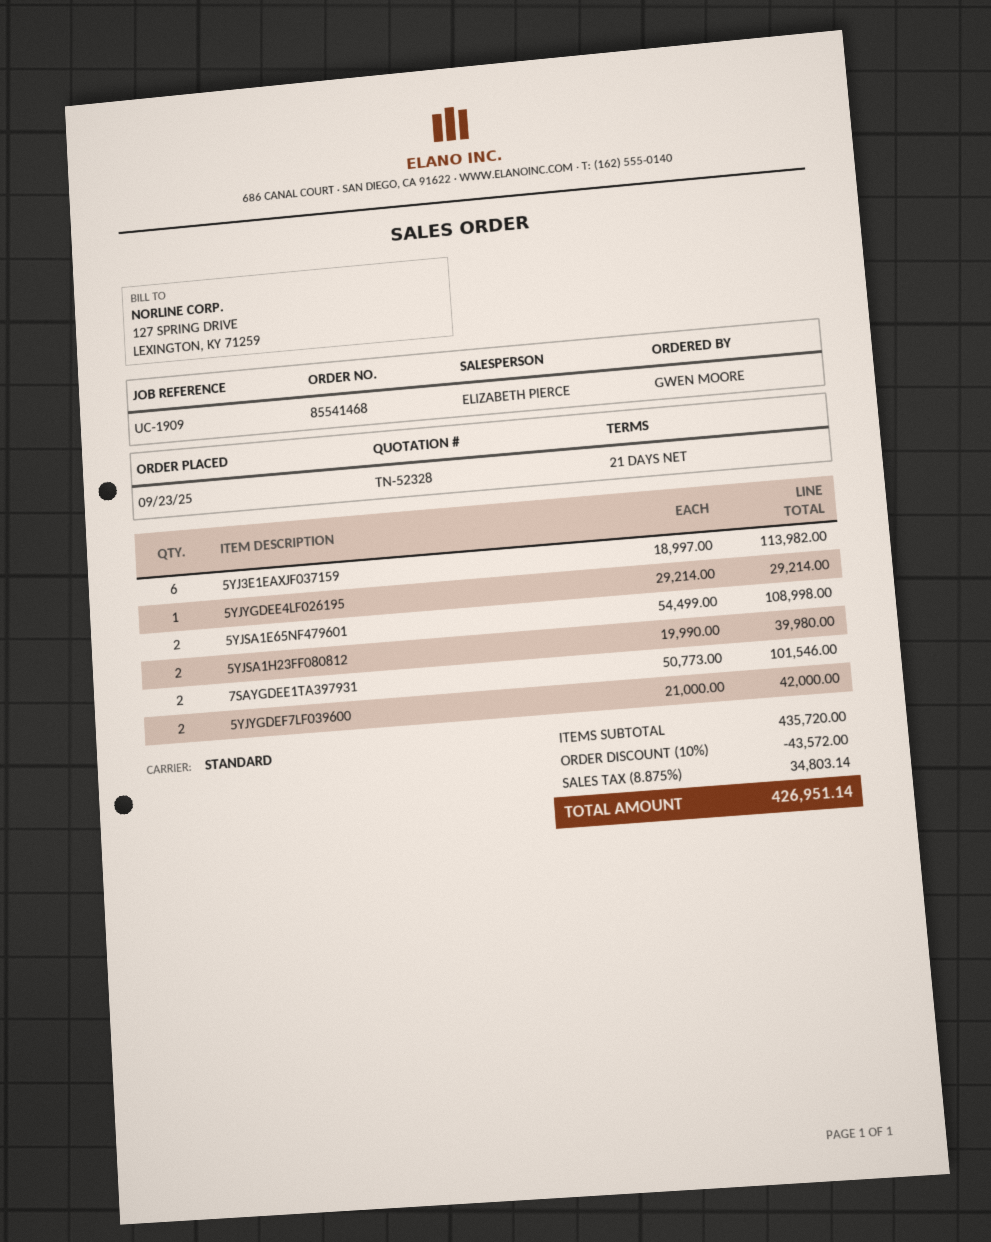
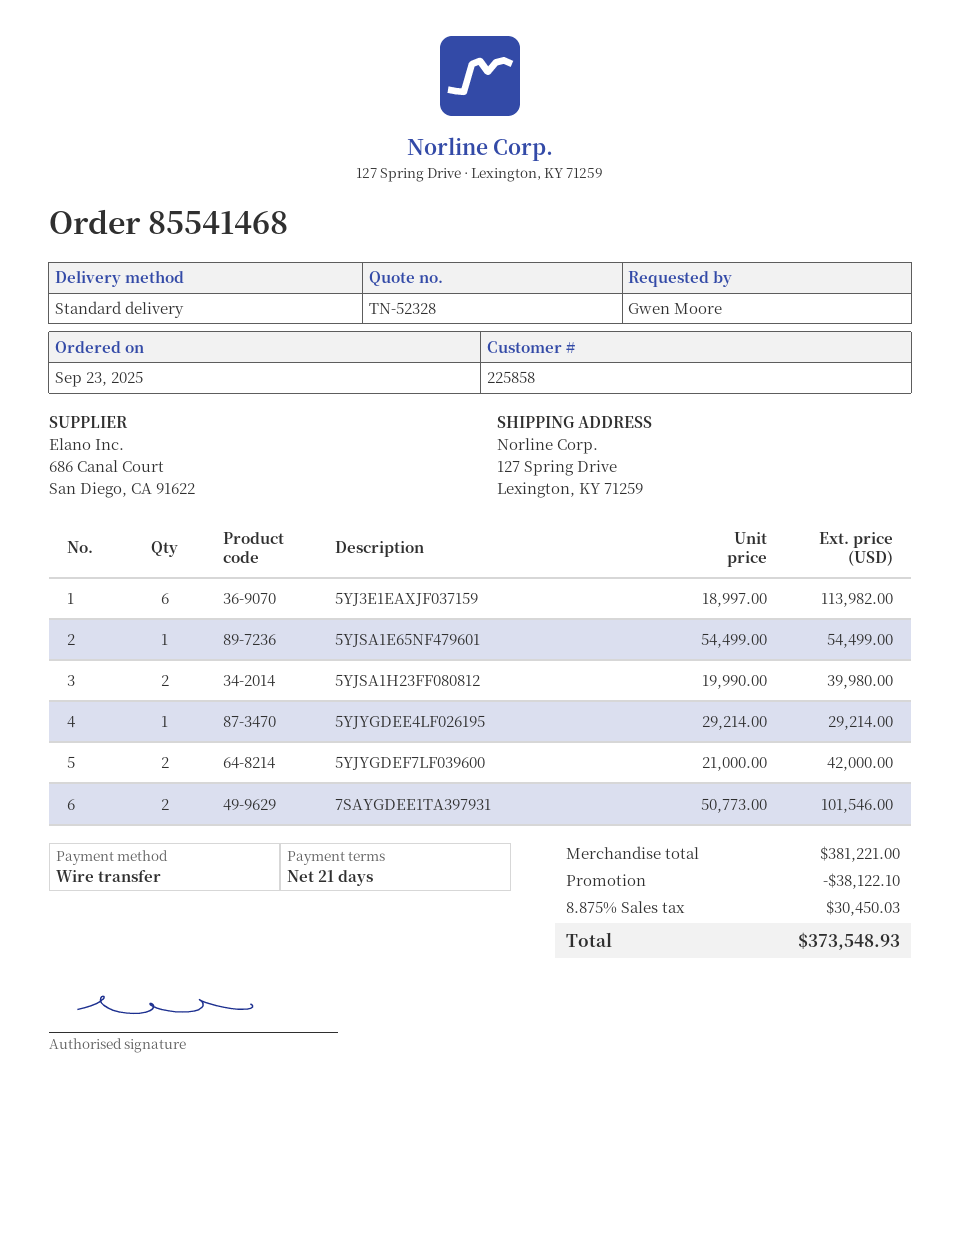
5YJSA1E65NF479601: 2 x 54499.00 = 108998.00 -> 1 x 54499.00 = 54499.00
subtotal: 435720.00 -> 381221.00
discount: 43572.00 -> 38122.10
tax: 8.875% = 34803.14 -> 8.875% = 30450.03
total: 426951.14 -> 373548.93

